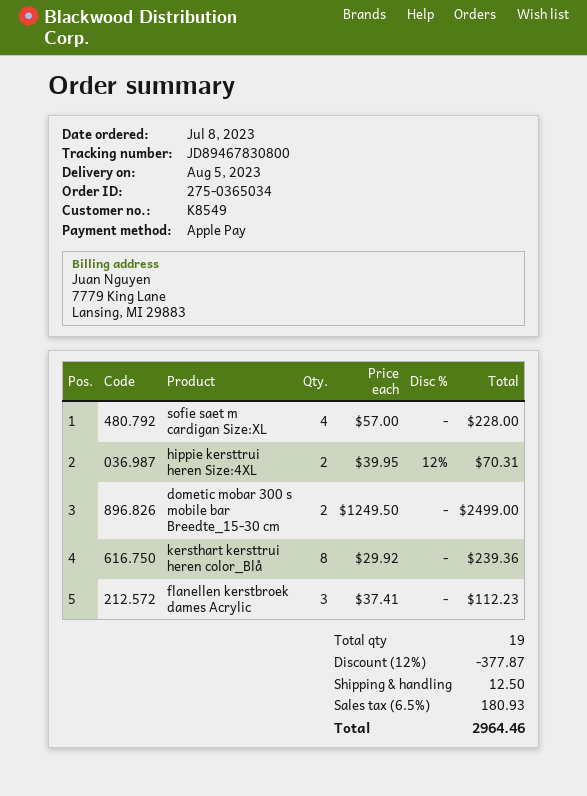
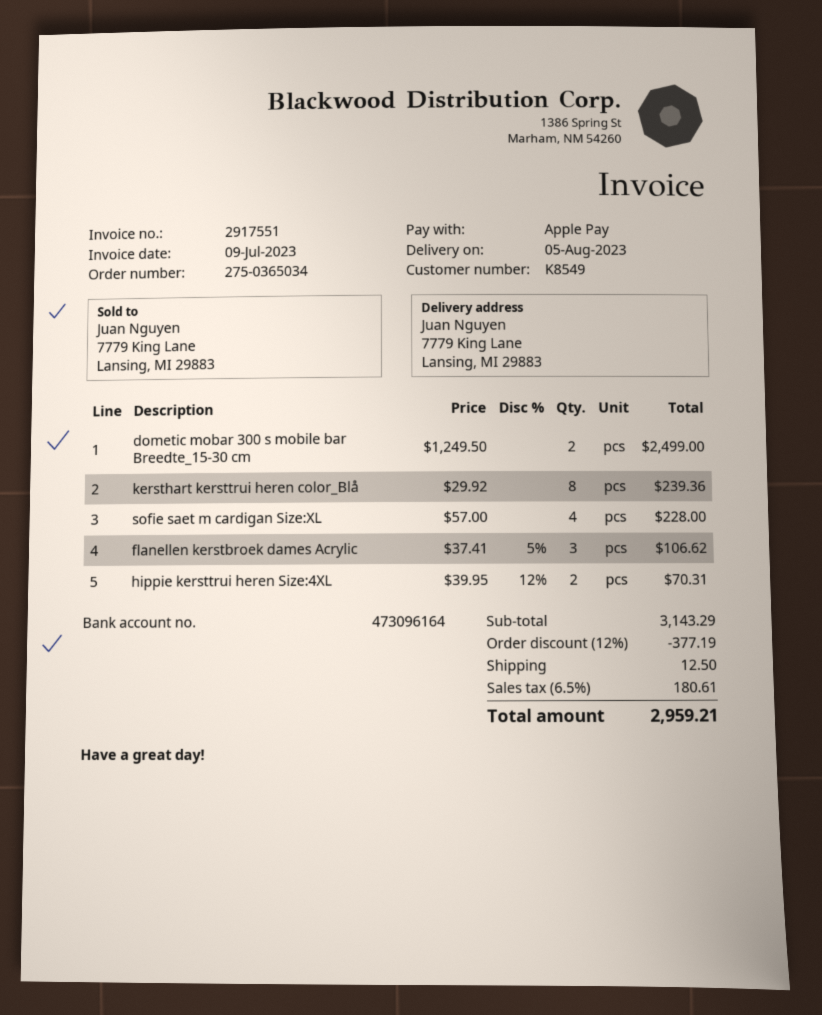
flanellen kerstbroek dames Acrylic: 3 x 37.41 = 112.23 -> 3 x 37.41 - 5% = 106.62
discount: 12% = 377.87 -> 12% = 377.19
tax: 6.5% = 180.93 -> 6.5% = 180.61
total: 2964.46 -> 2959.21

